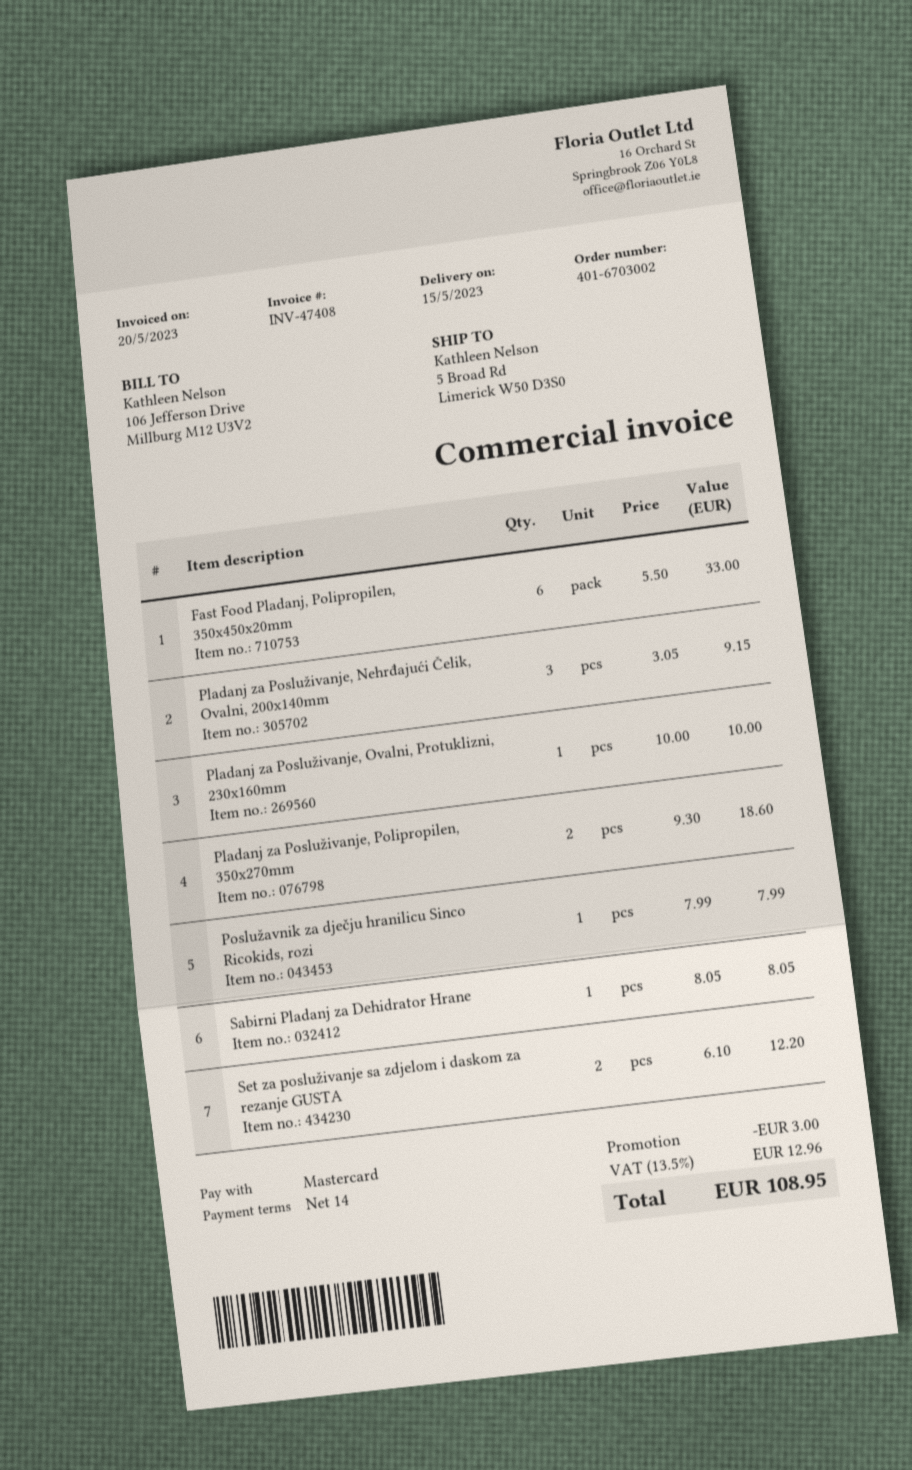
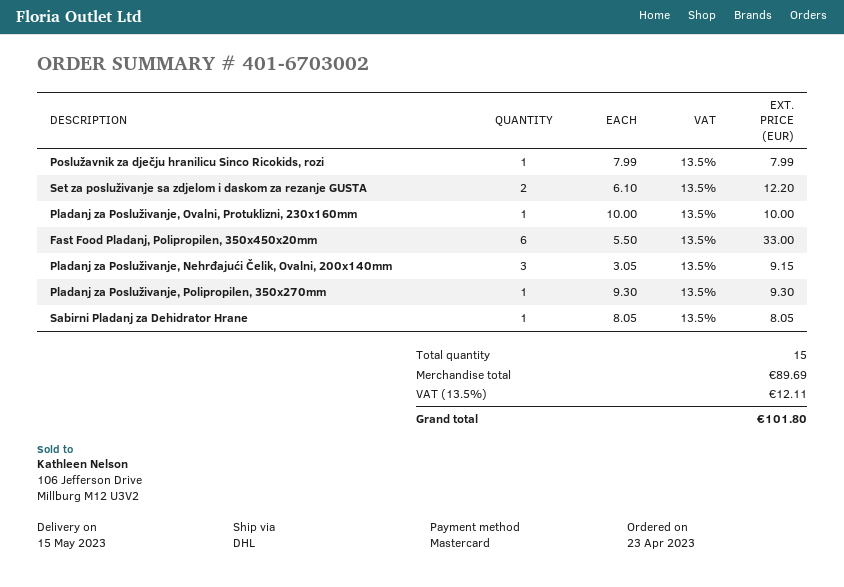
Pladanj za Posluživanje, Polipropilen, 350x270mm: 2 x 9.30 = 18.60 -> 1 x 9.30 = 9.30
discount: 3.00 -> none
tax: 13.5% = 12.96 -> 13.5% = 12.11
total: 108.95 -> 101.80

